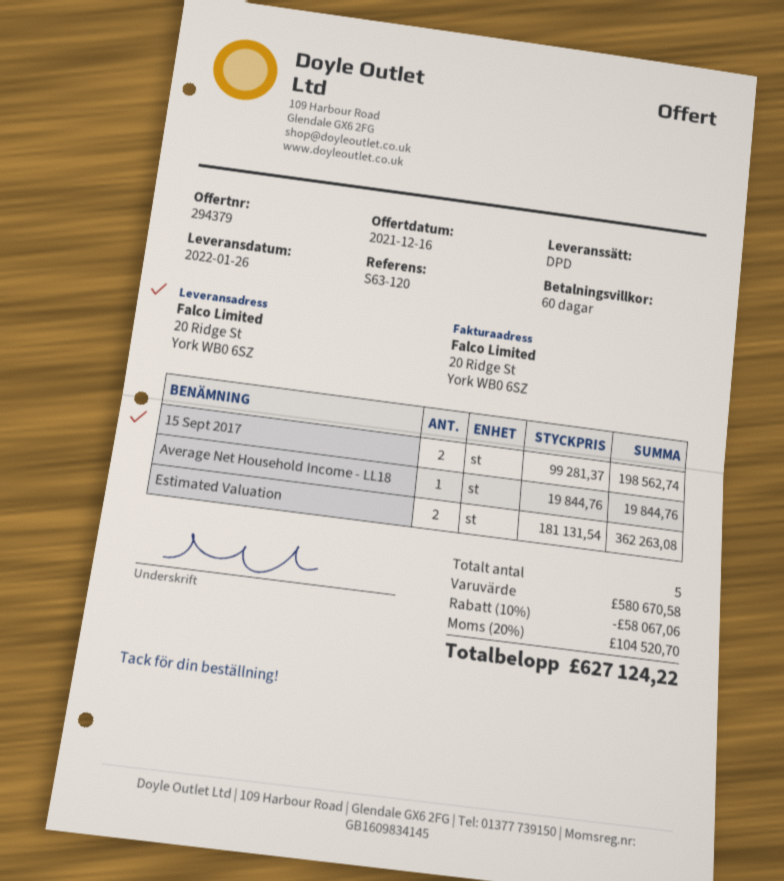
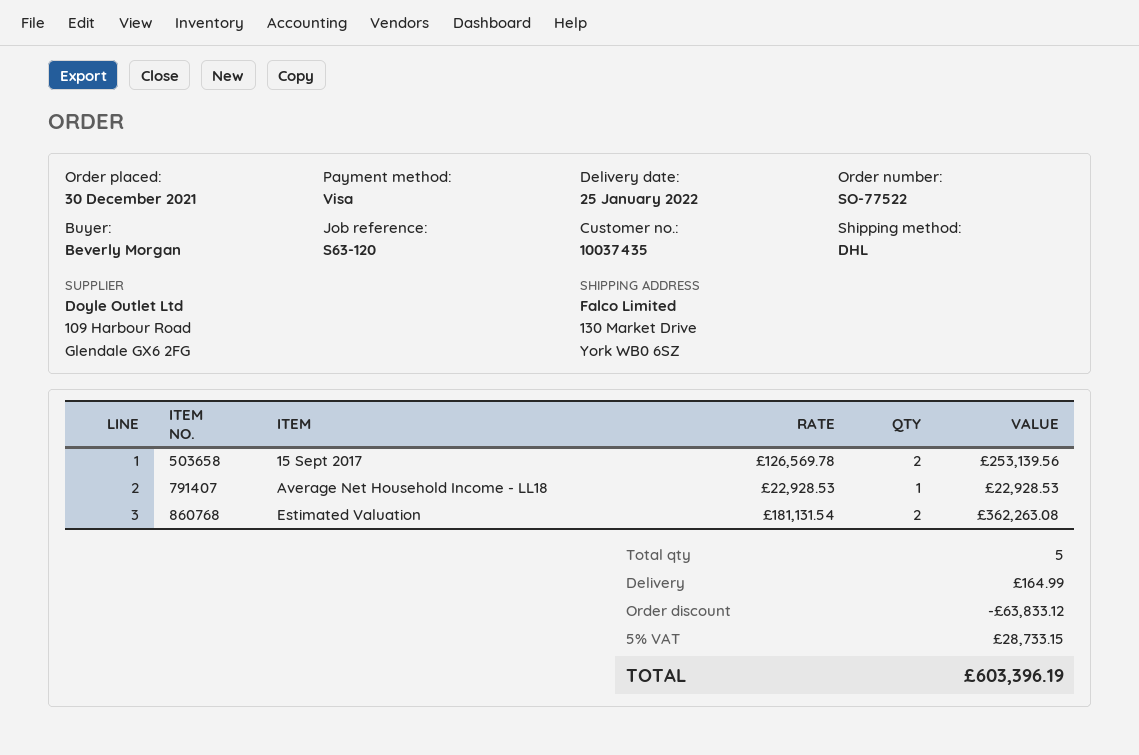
delivery date: 2022-01-26 -> 2022-01-25
shipping method: DPD -> DHL
ship to: 20 Ridge St, York WB0 6SZ -> 130 Market Drive, York WB0 6SZ
15 Sept 2017: 2 x 99281.37 = 198562.74 -> 2 x 126569.78 = 253139.56
Average Net Household Income - LL18: 1 x 19844.76 = 19844.76 -> 1 x 22928.53 = 22928.53
discount: 58067.06 -> 63833.12
shipping: none -> 164.99
tax: 20% = 104520.70 -> 5% = 28733.15
total: 627124.22 -> 603396.19

